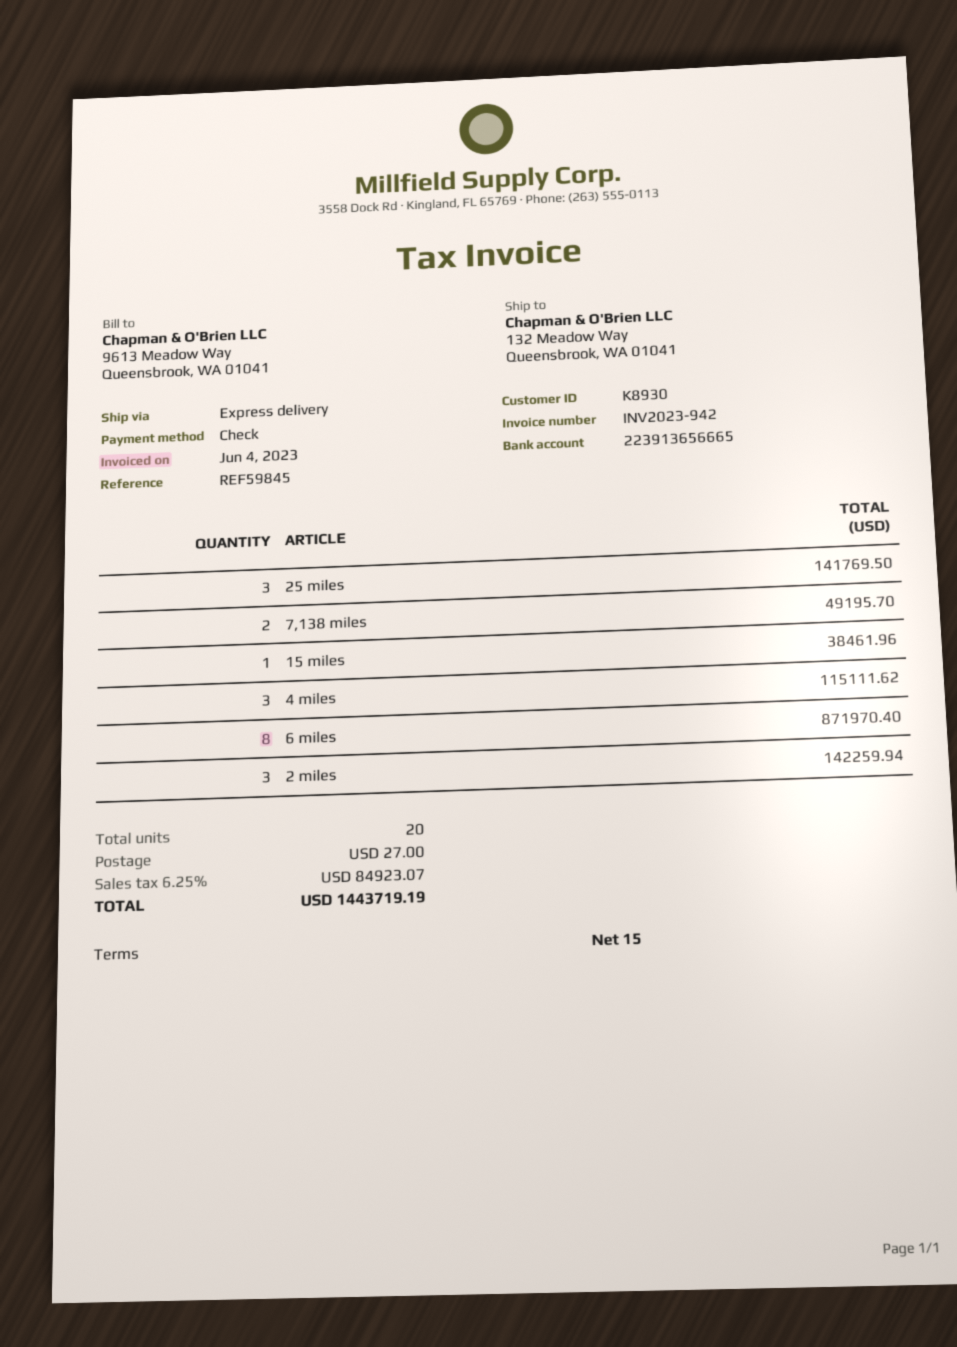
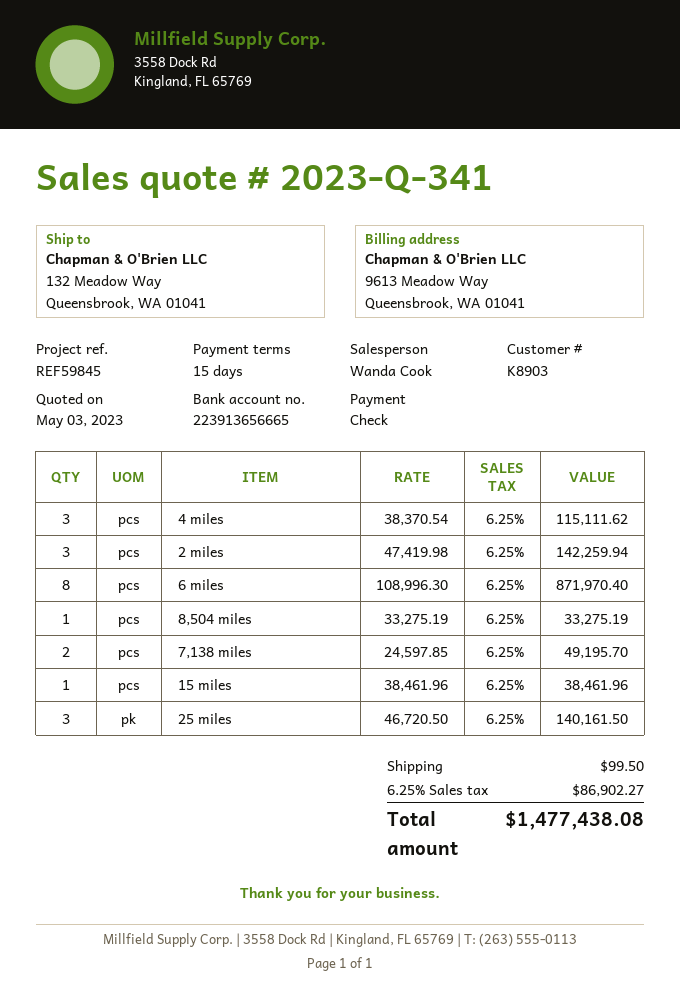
customer number: K8930 -> K8903
25 miles: 3 for 141769.50 -> 3 for 140161.50
8,504 miles: none -> 1 for 33275.19
shipping: 27.00 -> 99.50
tax: 6.25% = 84923.07 -> 6.25% = 86902.27
total: 1443719.19 -> 1477438.08

